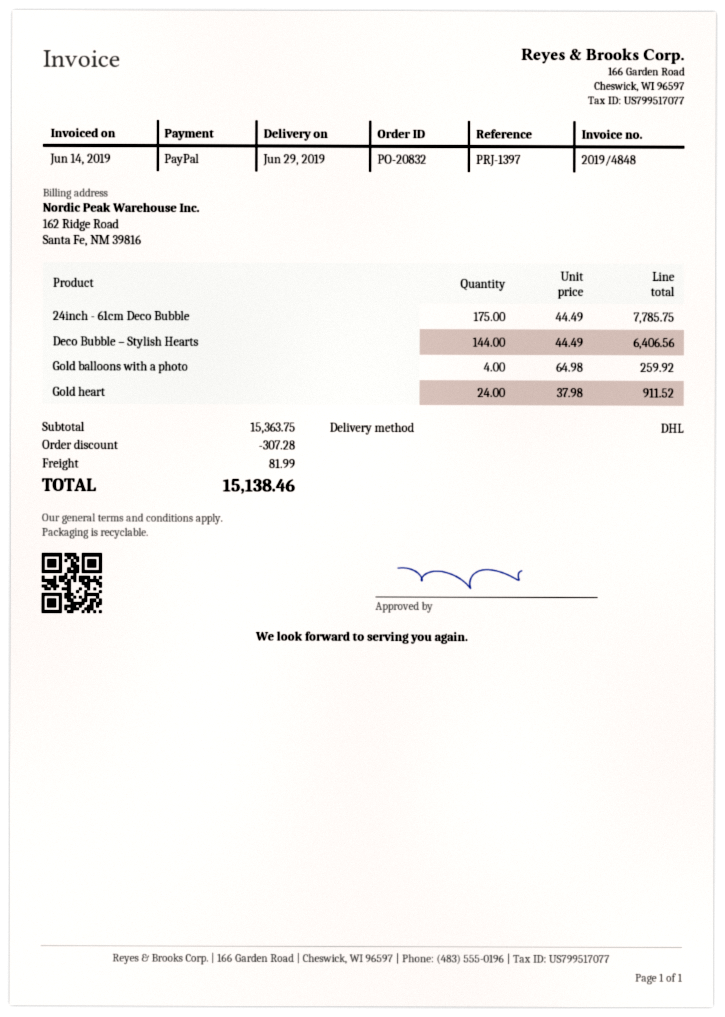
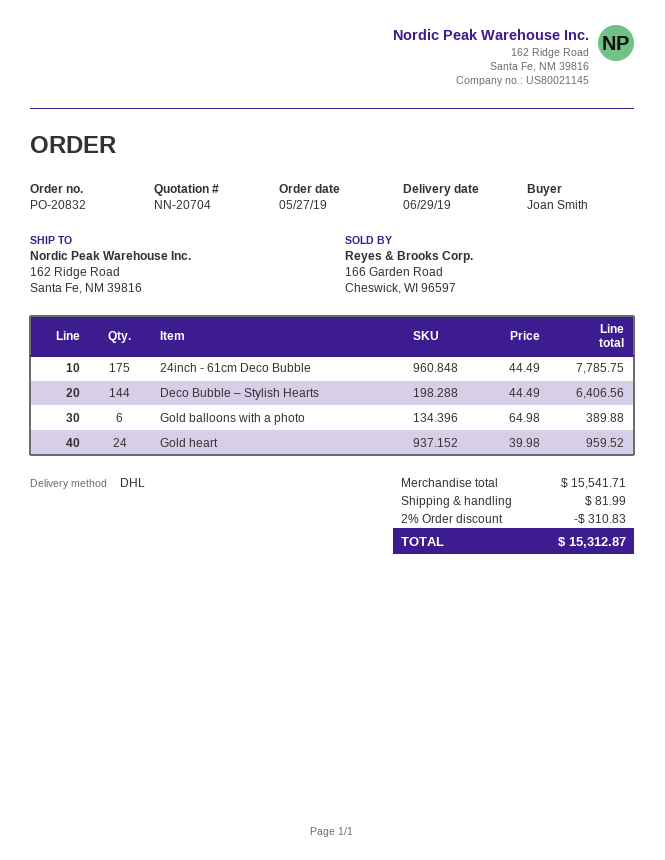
Gold balloons with a photo: 4 x 64.98 = 259.92 -> 6 x 64.98 = 389.88
Gold heart: 24 x 37.98 = 911.52 -> 24 x 39.98 = 959.52
subtotal: 15363.75 -> 15541.71
discount: 307.28 -> 310.83
total: 15138.46 -> 15312.87

